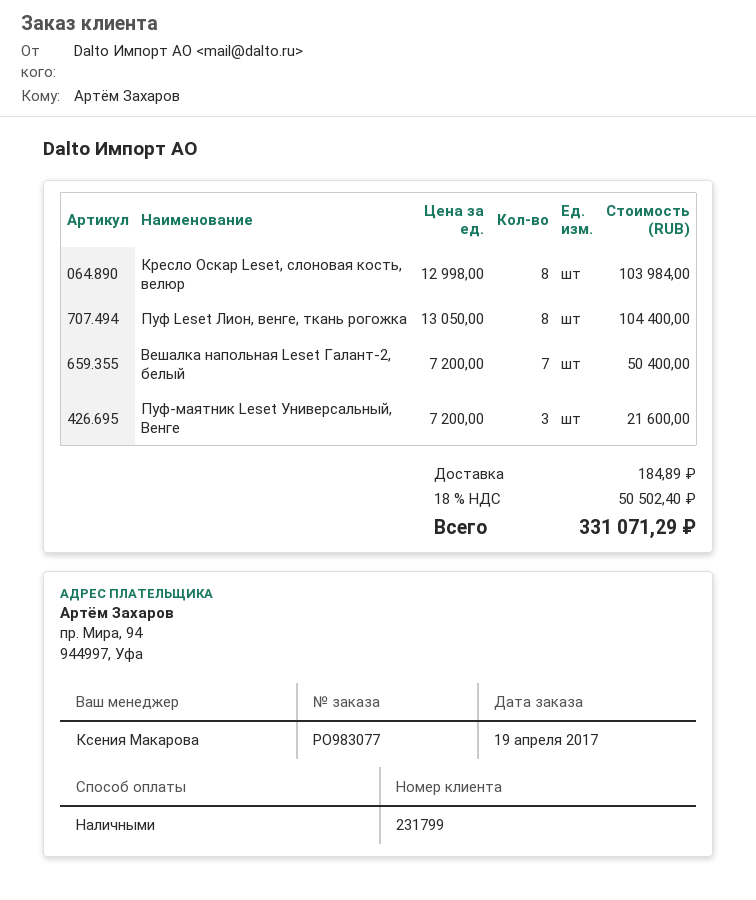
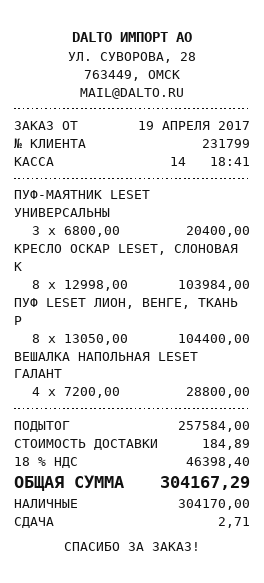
Вешалка напольная Leset Галант-2, белый: 7 x 7200.00 = 50400.00 -> 4 x 7200.00 = 28800.00
Пуф-маятник Leset Универсальный, Венге: 3 x 7200.00 = 21600.00 -> 3 x 6800.00 = 20400.00
tax: 18% = 50502.40 -> 18% = 46398.40
total: 331071.29 -> 304167.29

